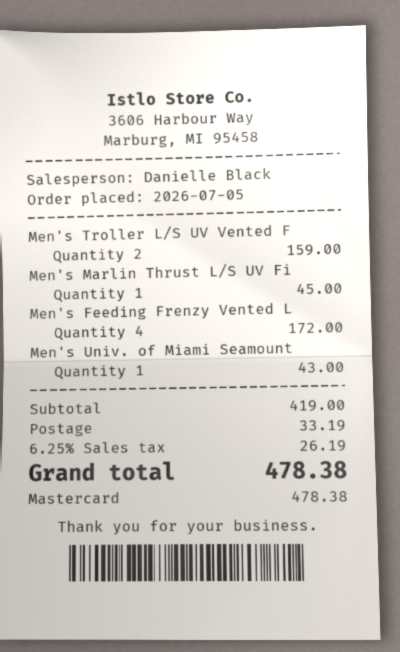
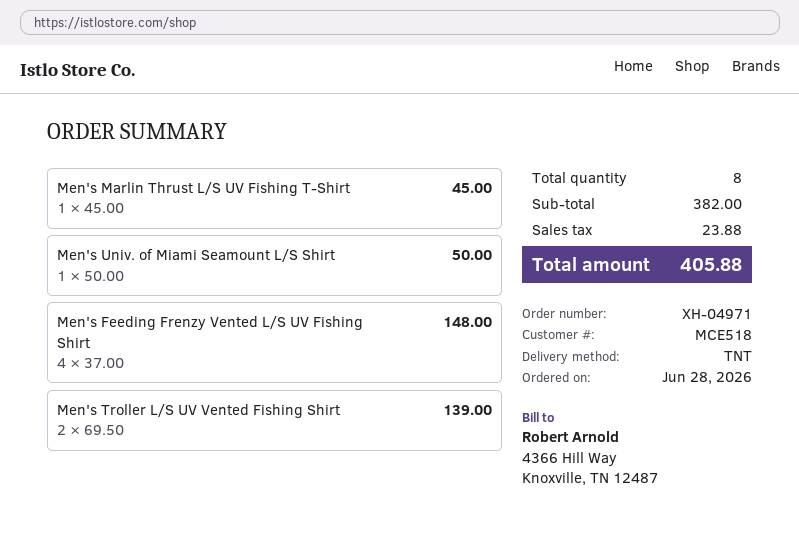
order date: 2026-07-05 -> 2026-06-28
Men's Troller L/S UV Vented F: 2 for 159.00 -> 2 for 139.00
Men's Feeding Frenzy Vented L: 4 for 172.00 -> 4 for 148.00
Men's Univ. of Miami Seamount: 1 for 43.00 -> 1 for 50.00
subtotal: 419.00 -> 382.00
shipping: 33.19 -> none
tax: 26.19 -> 23.88
total: 478.38 -> 405.88

